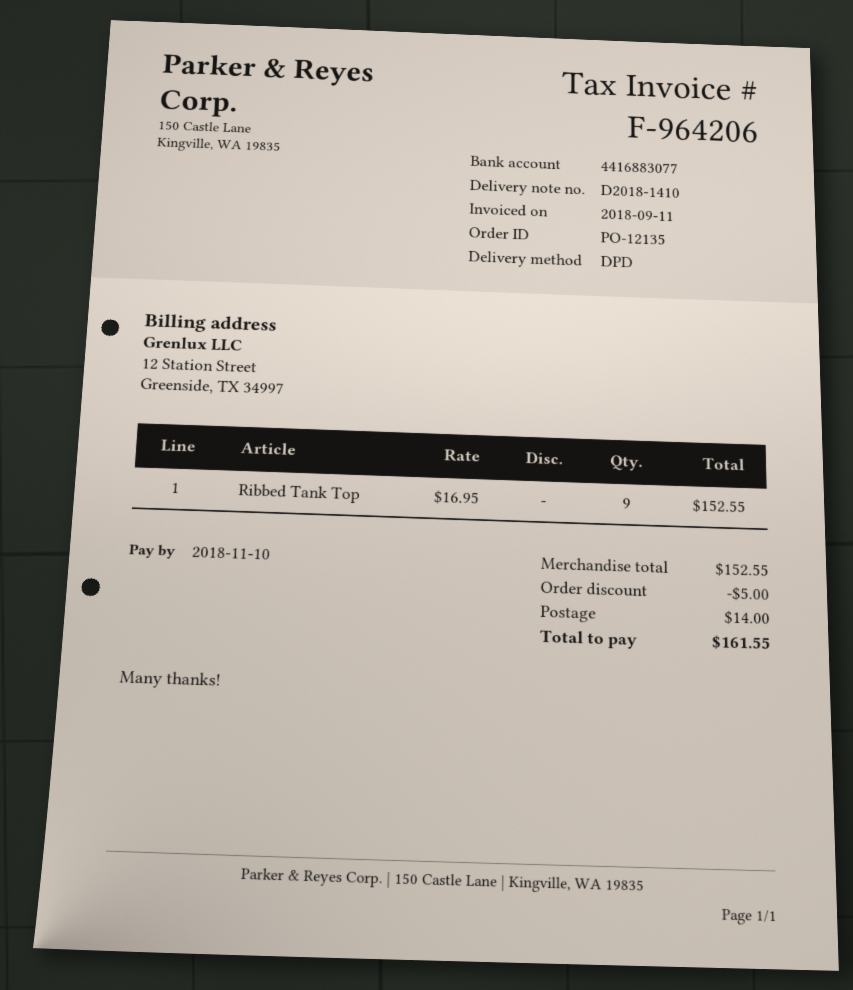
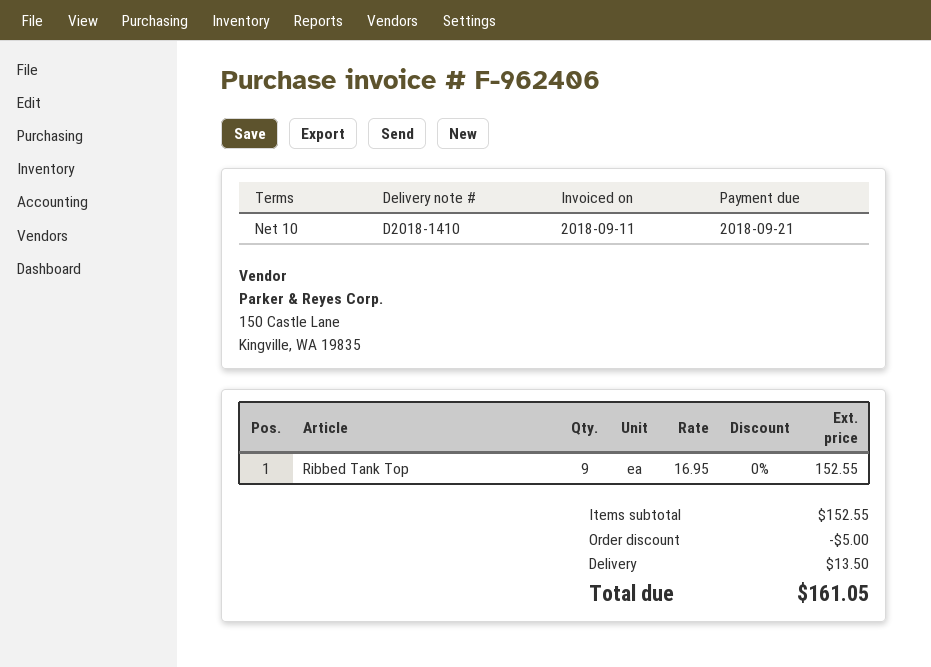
invoice number: F-964206 -> F-962406
due date: 2018-11-10 -> 2018-09-21
shipping: 14.00 -> 13.50
total: 161.55 -> 161.05

